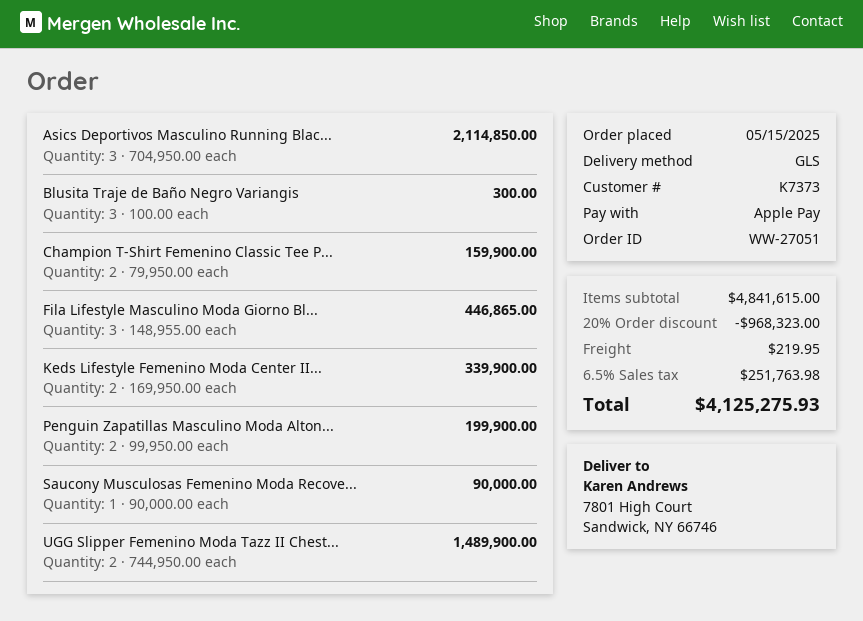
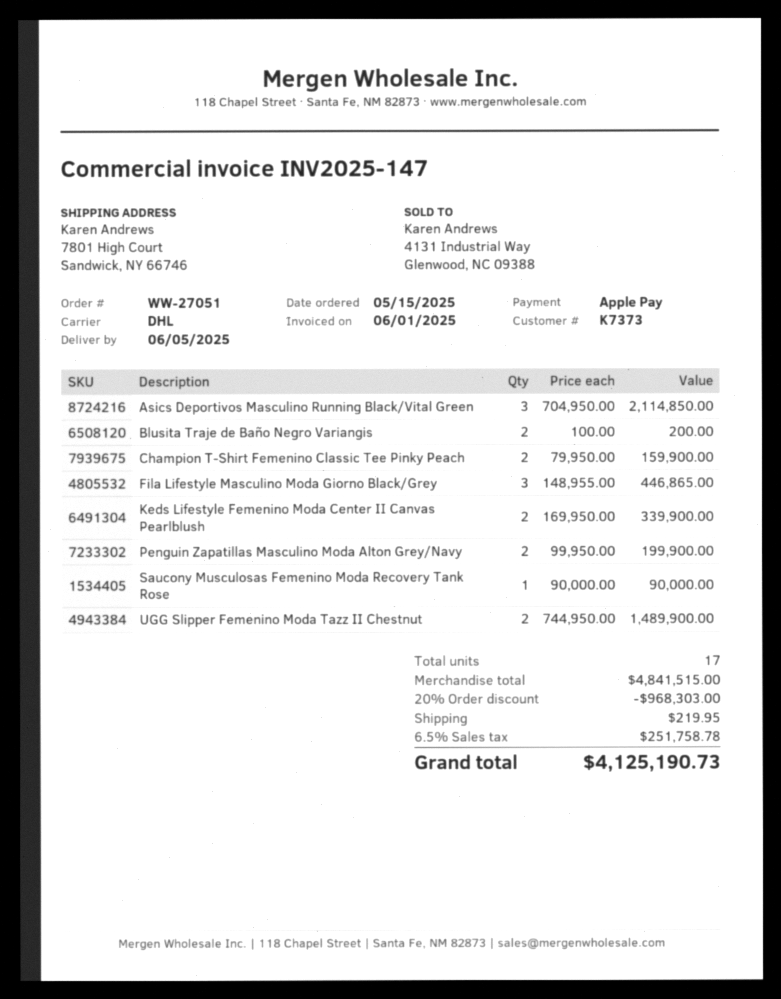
shipping method: GLS -> DHL
Blusita Traje de Baño Negro Variangis: 3 x 100.00 = 300.00 -> 2 x 100.00 = 200.00
subtotal: 4841615.00 -> 4841515.00
discount: 20% = 968323.00 -> 20% = 968303.00
tax: 6.5% = 251763.98 -> 6.5% = 251758.78
total: 4125275.93 -> 4125190.73

